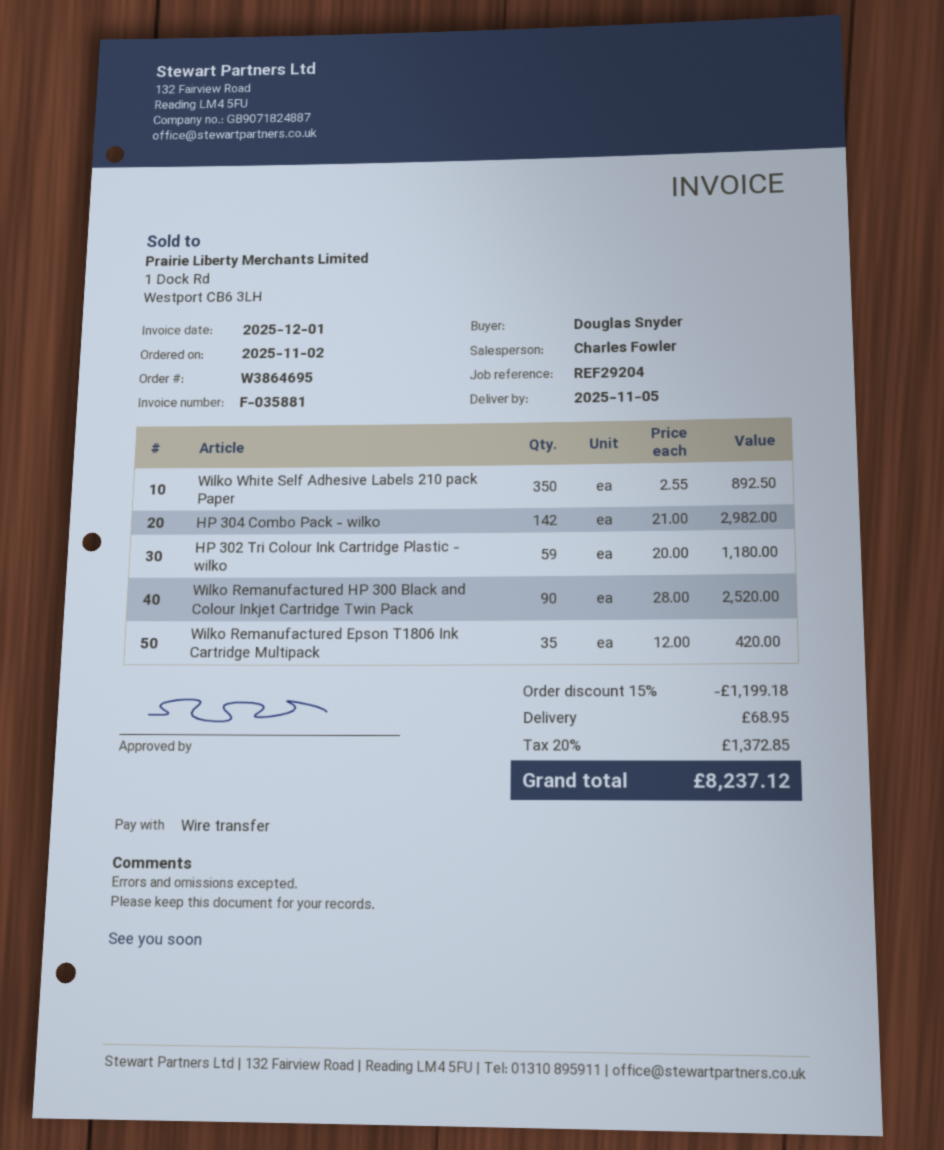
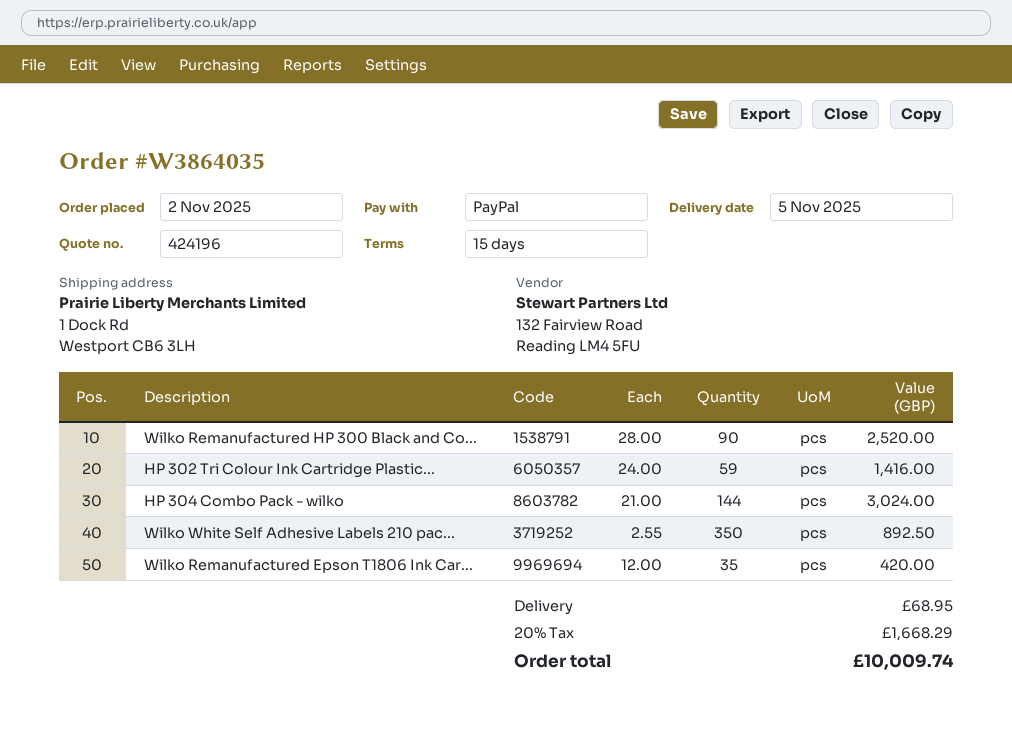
order number: W3864695 -> W3864035
payment method: bank transfer -> PayPal
HP 304 Combo Pack - wilko: 142 x 21.00 = 2982.00 -> 144 x 21.00 = 3024.00
HP 302 Tri Colour Ink Cartridge Plastic - wilko: 59 x 20.00 = 1180.00 -> 59 x 24.00 = 1416.00
discount: 15% = 1199.18 -> none
tax: 20% = 1372.85 -> 20% = 1668.29
total: 8237.12 -> 10009.74

